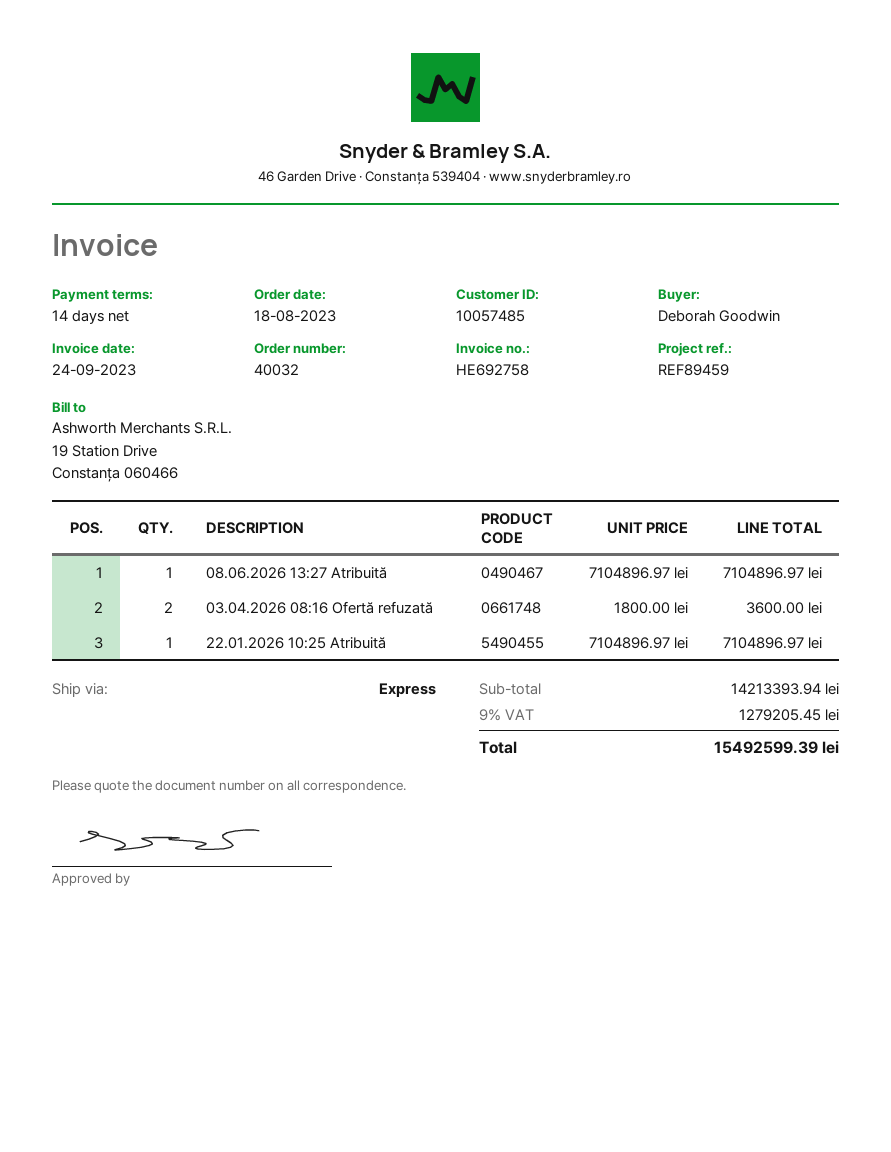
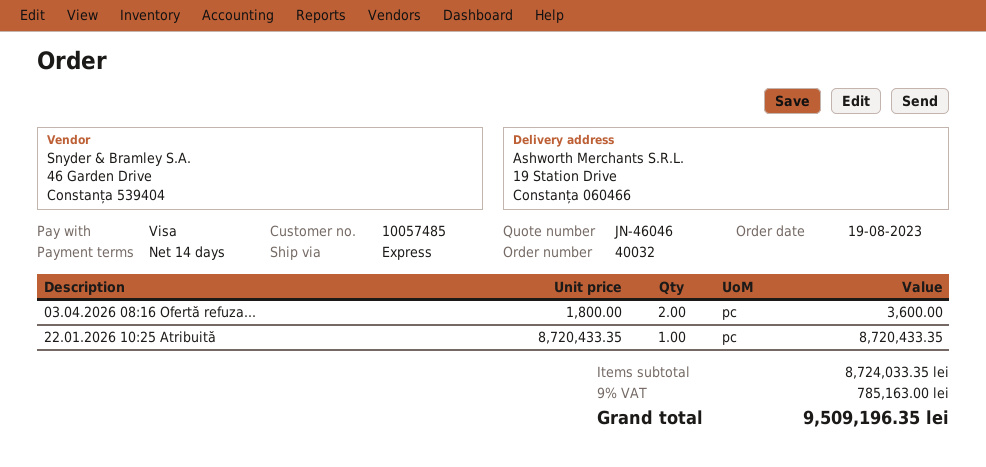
order date: 2023-08-18 -> 2023-08-19
08.06.2026 13:27 Atribuită: 1 x 7104896.97 = 7104896.97 -> none
22.01.2026 10:25 Atribuită: 1 x 7104896.97 = 7104896.97 -> 1 x 8720433.35 = 8720433.35
subtotal: 14213393.94 -> 8724033.35
tax: 9% = 1279205.45 -> 9% = 785163.00
total: 15492599.39 -> 9509196.35

